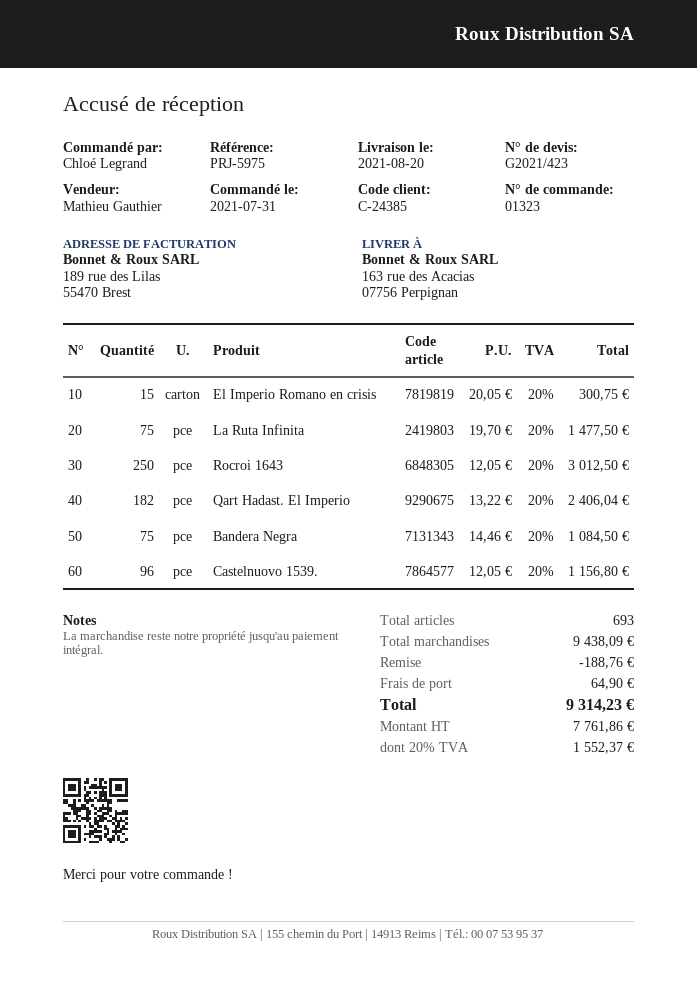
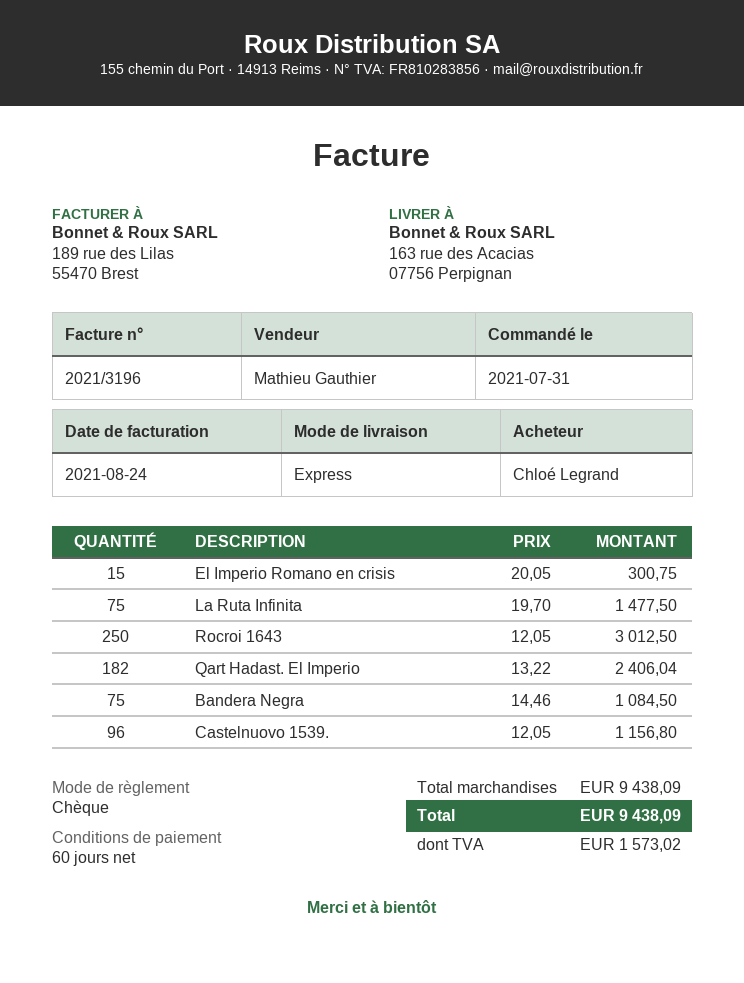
discount: 188.76 -> none
shipping: 64.90 -> none
tax: 1552.37 -> 1573.02
total: 9314.23 -> 9438.09

